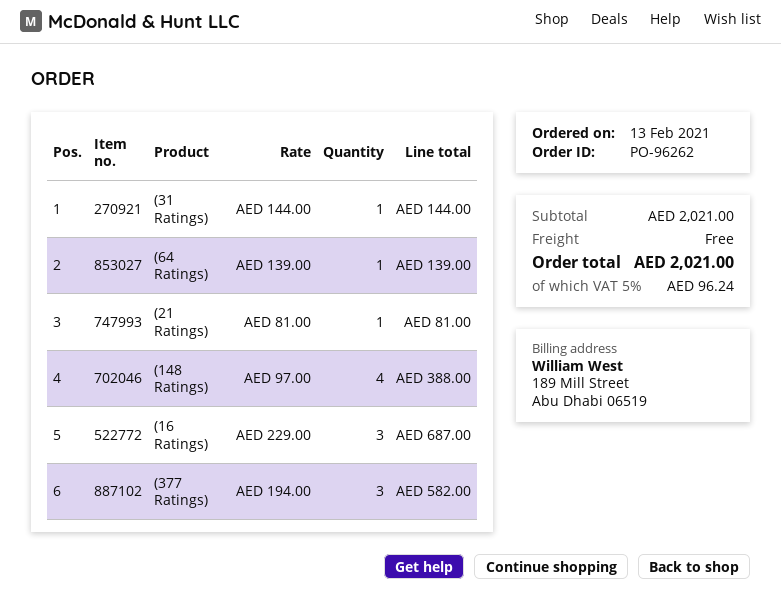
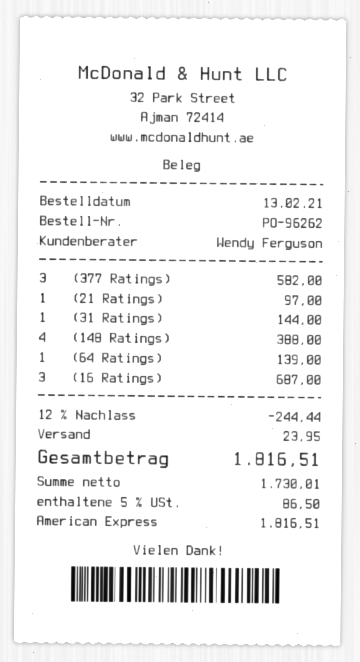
(21 Ratings): 1 for 81.00 -> 1 for 97.00
discount: none -> 12% = 244.44
shipping: 0.00 -> 23.95
tax: 5% = 96.24 -> 5% = 86.50
total: 2021.00 -> 1816.51

